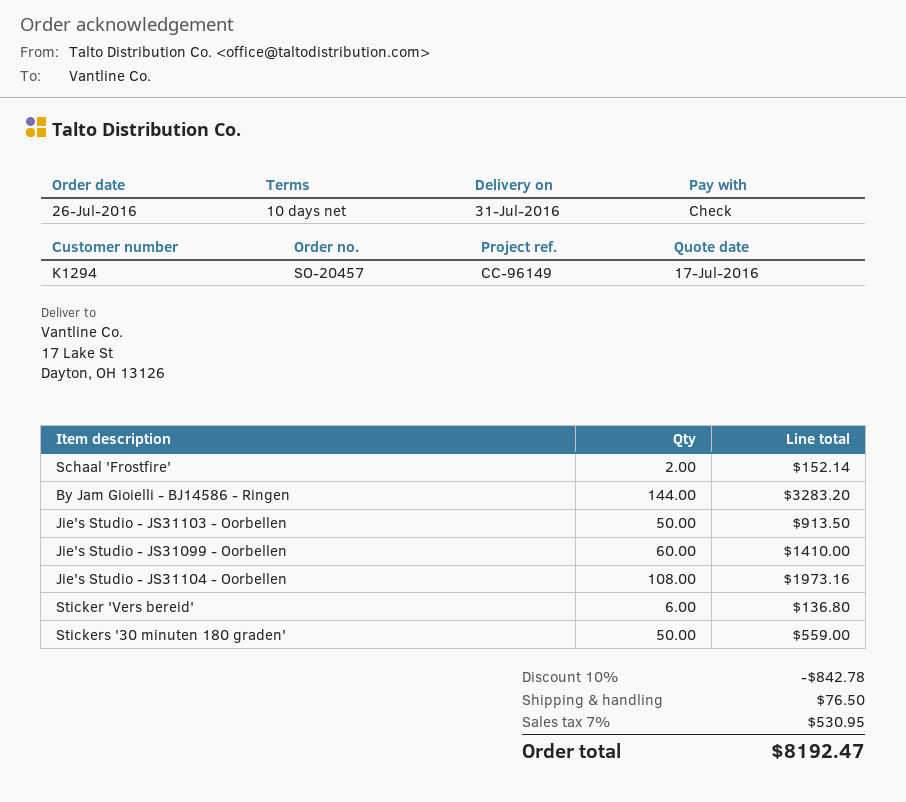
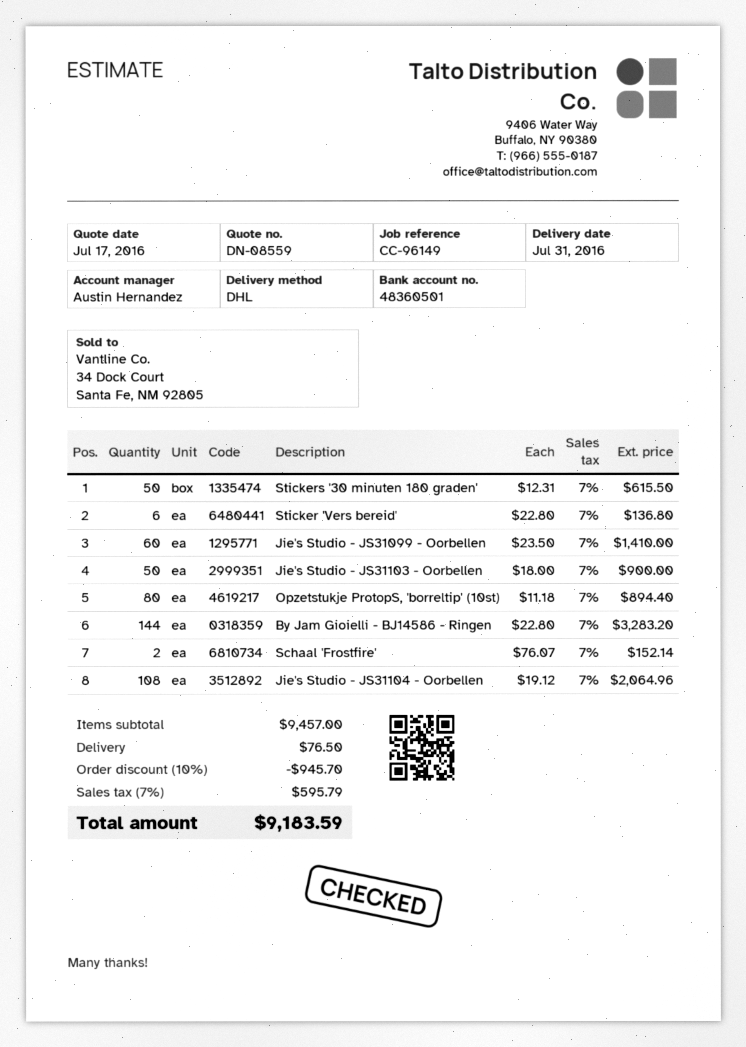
Jie's Studio - JS31103 - Oorbellen: 50 for 913.50 -> 50 for 900.00
Jie's Studio - JS31104 - Oorbellen: 108 for 1973.16 -> 108 for 2064.96
Stickers '30 minuten 180 graden': 50 for 559.00 -> 50 for 615.50
Opzetstukje ProtopS, 'borreltip' (10st): none -> 80 for 894.40
discount: 10% = 842.78 -> 10% = 945.70
tax: 7% = 530.95 -> 7% = 595.79
total: 8192.47 -> 9183.59

